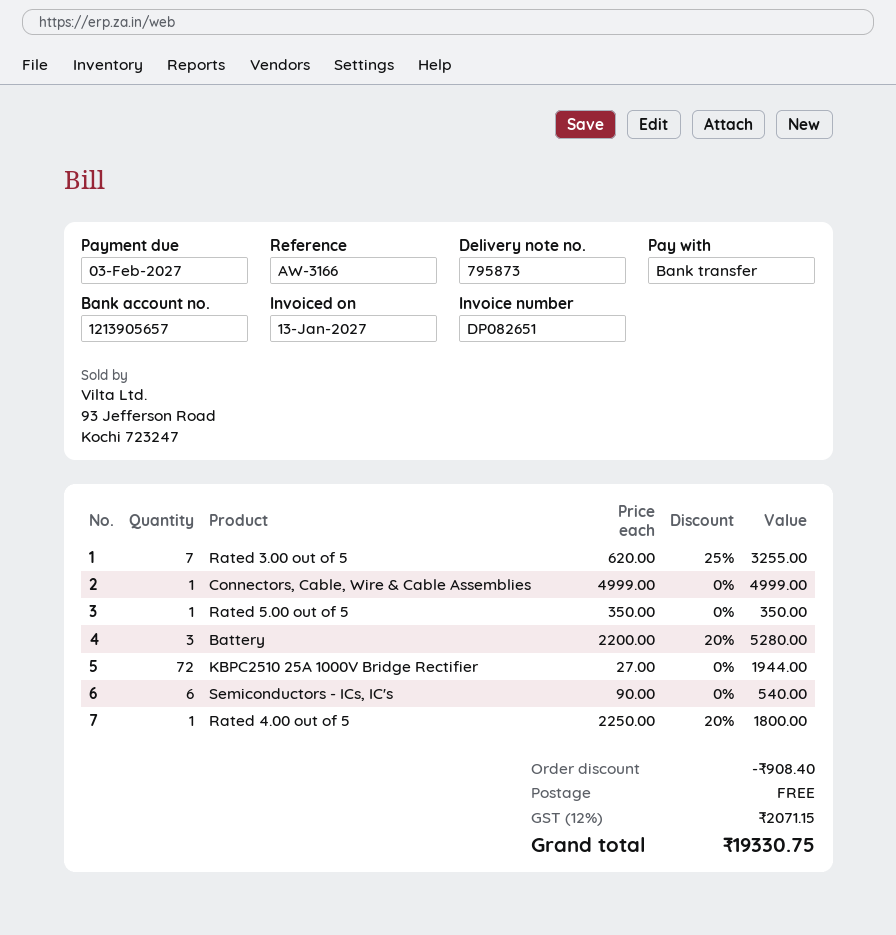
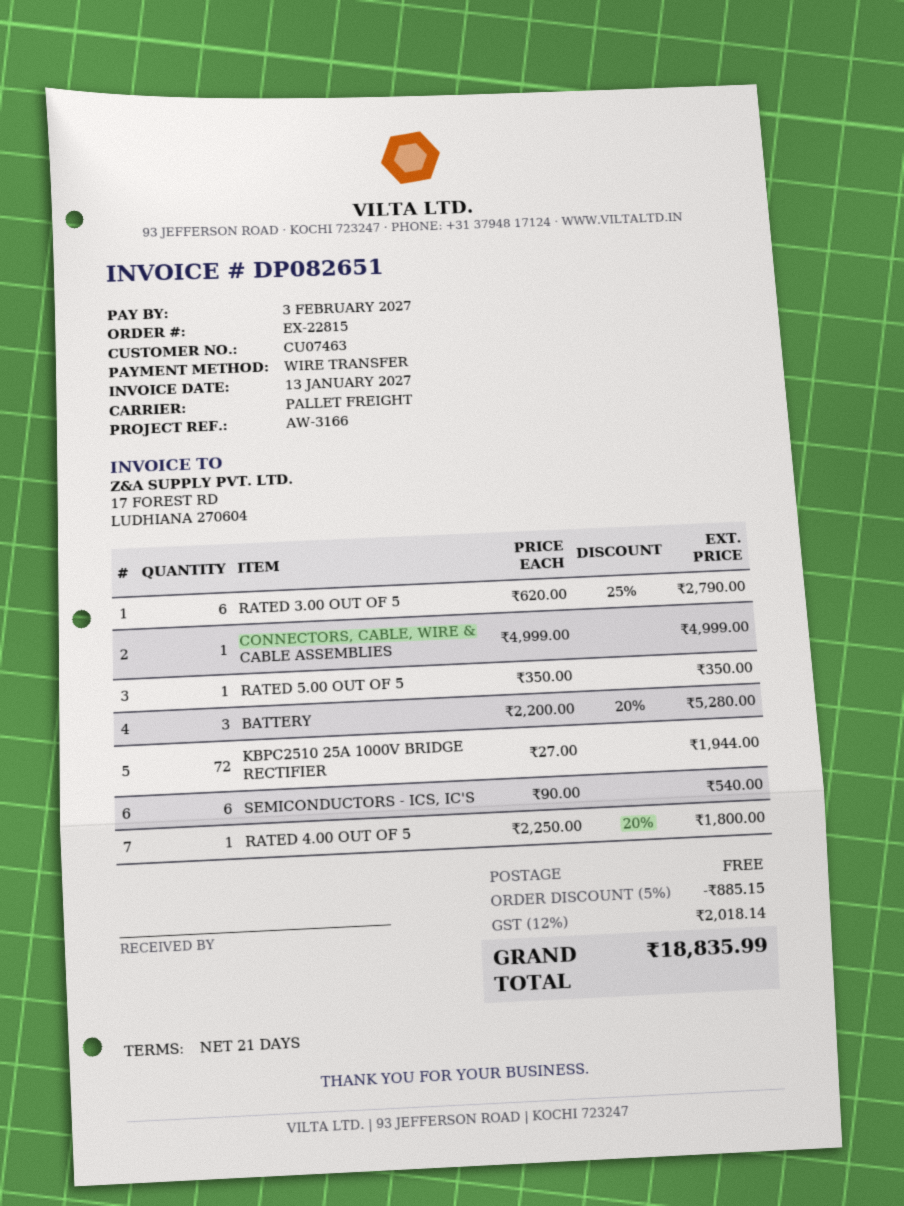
Rated 3.00 out of 5: 7 x 620.00 - 25% = 3255.00 -> 6 x 620.00 - 25% = 2790.00
discount: 908.40 -> 885.15
tax: 12% = 2071.15 -> 12% = 2018.14
total: 19330.75 -> 18835.99

